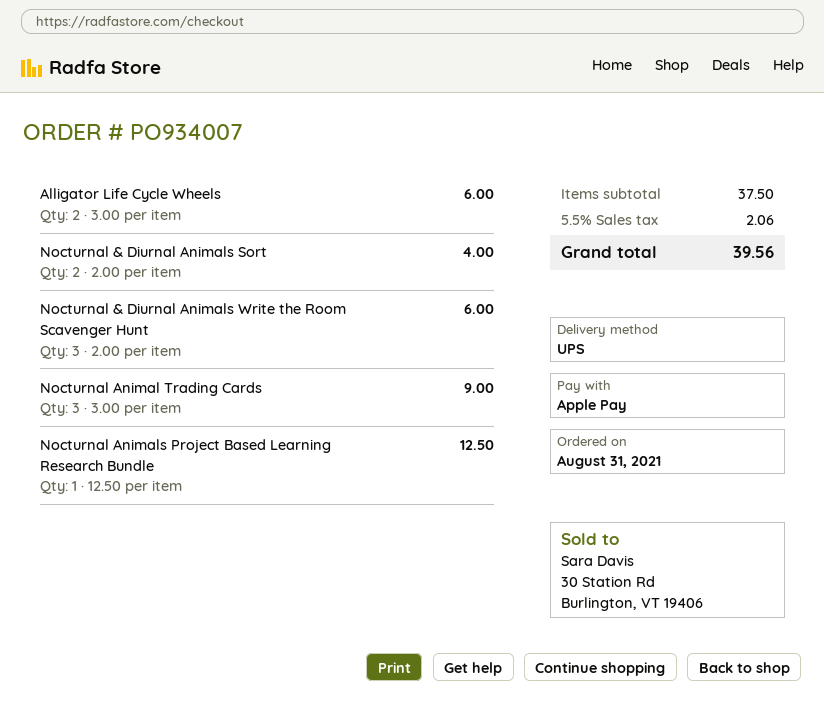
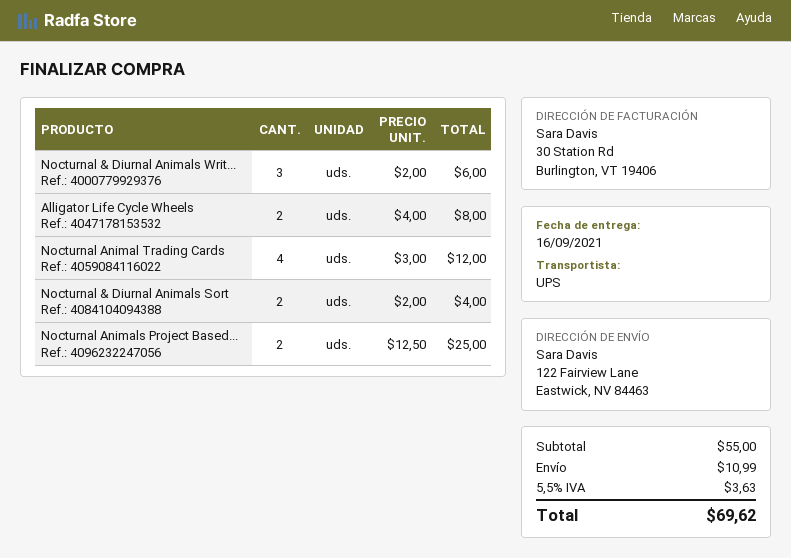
Alligator Life Cycle Wheels: 2 x 3.00 = 6.00 -> 2 x 4.00 = 8.00
Nocturnal Animal Trading Cards: 3 x 3.00 = 9.00 -> 4 x 3.00 = 12.00
Nocturnal Animals Project Based Learning Research Bundle: 1 x 12.50 = 12.50 -> 2 x 12.50 = 25.00
subtotal: 37.50 -> 55.00
shipping: none -> 10.99
tax: 5.5% = 2.06 -> 5.5% = 3.63
total: 39.56 -> 69.62

